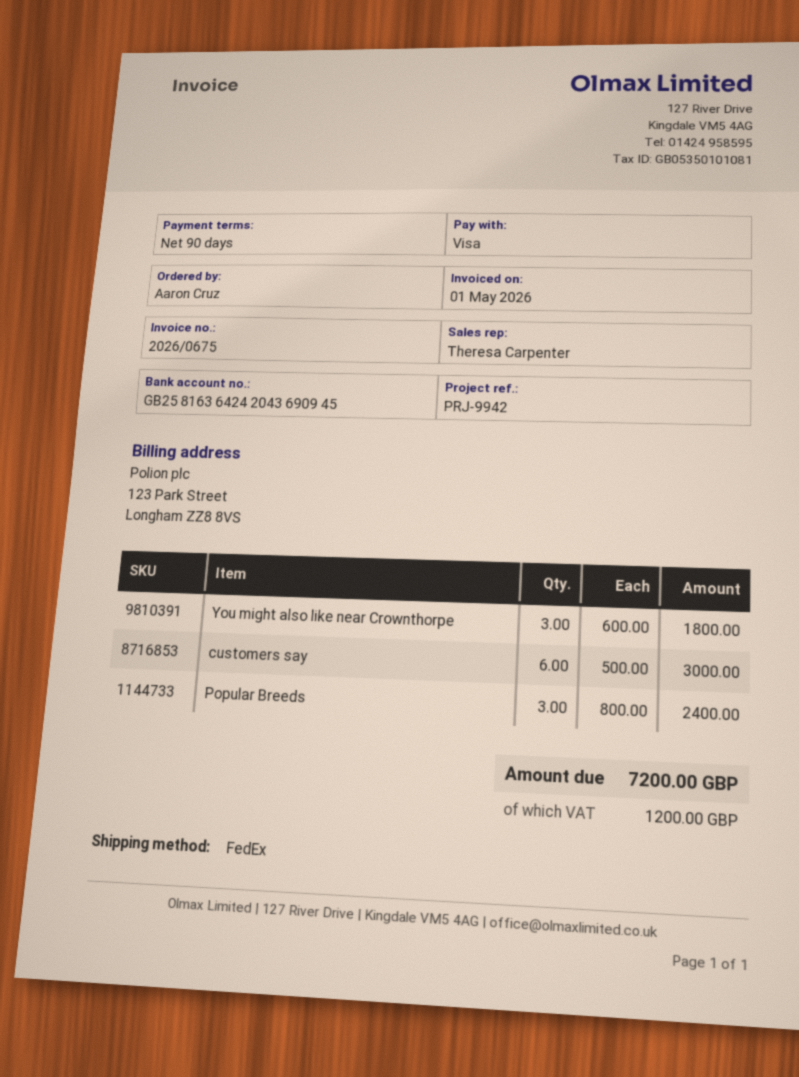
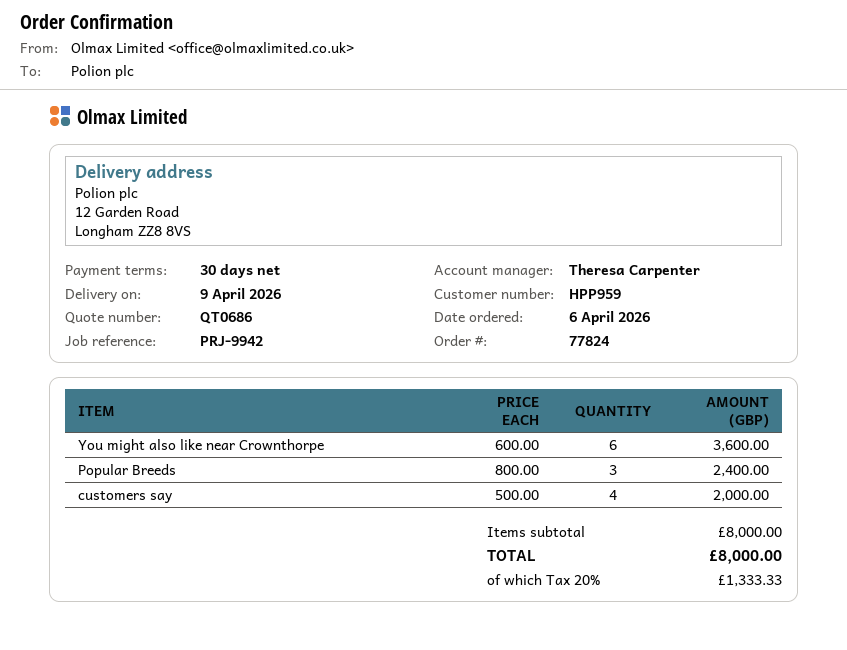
payment terms: 90 days -> 30 days
You might also like near Crownthorpe: 3 x 600.00 = 1800.00 -> 6 x 600.00 = 3600.00
customers say: 6 x 500.00 = 3000.00 -> 4 x 500.00 = 2000.00
tax: 1200.00 -> 1333.33
total: 7200.00 -> 8000.00

